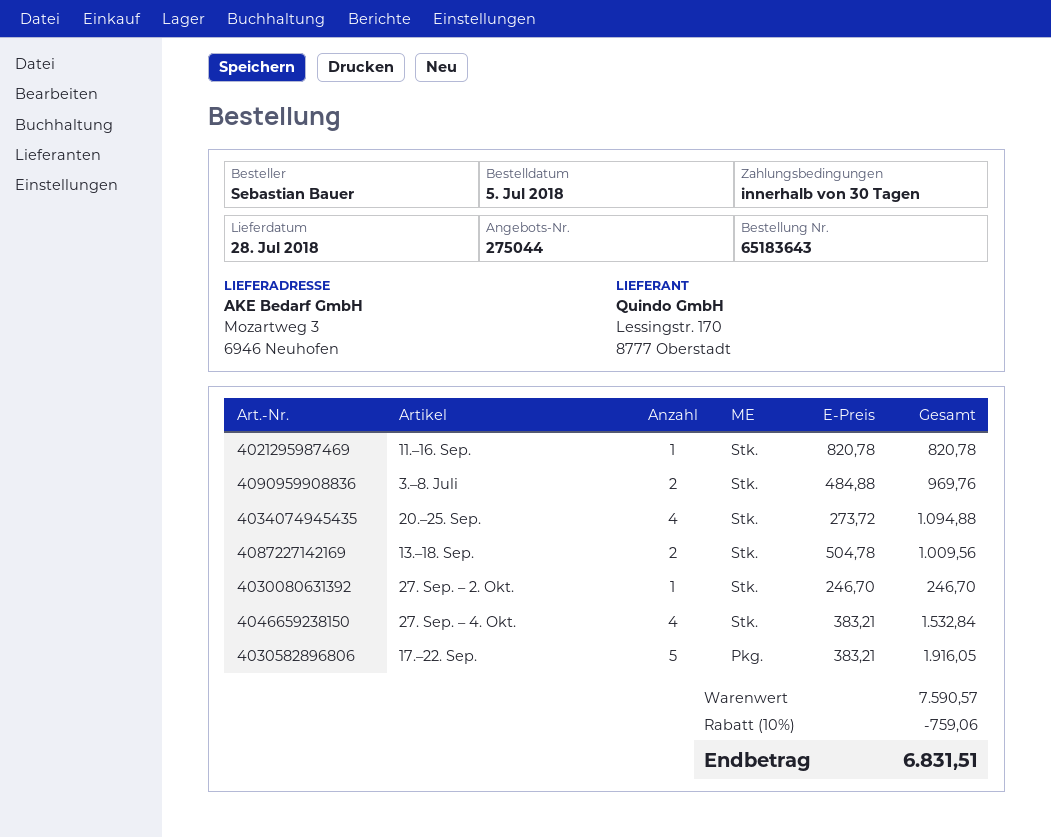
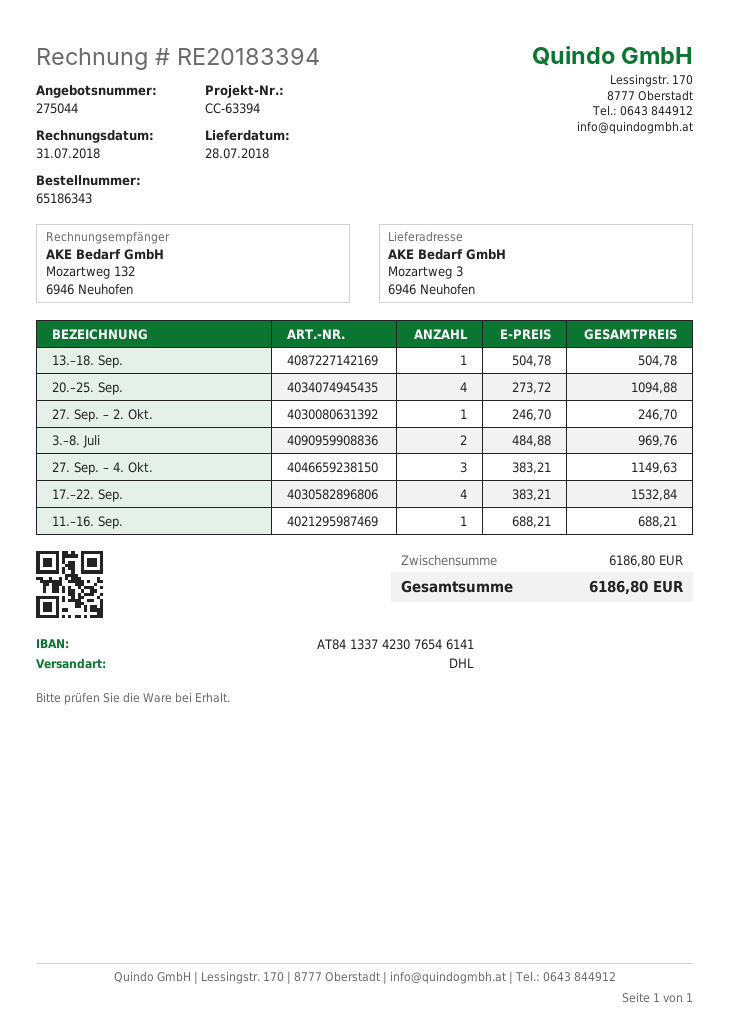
order number: 65183643 -> 65186343
11.–16. Sep.: 1 x 820.78 = 820.78 -> 1 x 688.21 = 688.21
13.–18. Sep.: 2 x 504.78 = 1009.56 -> 1 x 504.78 = 504.78
27. Sep. – 4. Okt.: 4 x 383.21 = 1532.84 -> 3 x 383.21 = 1149.63
17.–22. Sep.: 5 x 383.21 = 1916.05 -> 4 x 383.21 = 1532.84
subtotal: 7590.57 -> 6186.80
discount: 10% = 759.06 -> none
total: 6831.51 -> 6186.80

